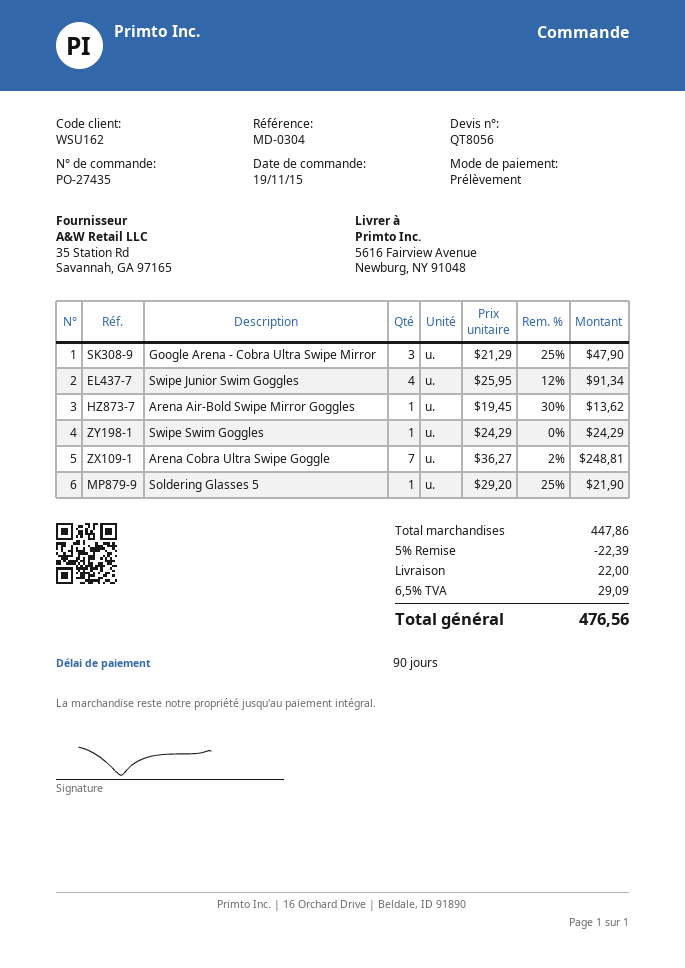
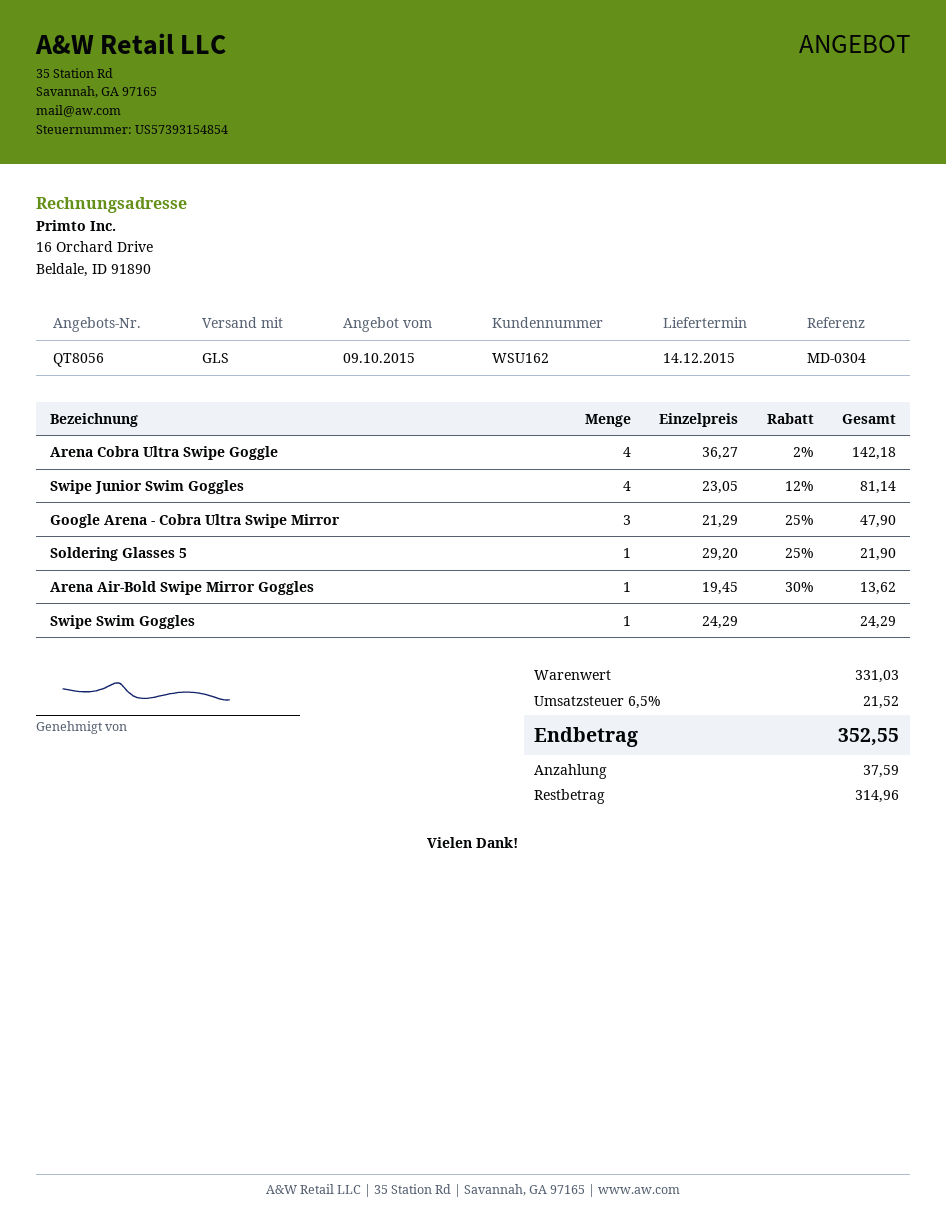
Swipe Junior Swim Goggles: 4 x 25.95 - 12% = 91.34 -> 4 x 23.05 - 12% = 81.14
Arena Cobra Ultra Swipe Goggle: 7 x 36.27 - 2% = 248.81 -> 4 x 36.27 - 2% = 142.18
subtotal: 447.86 -> 331.03
discount: 5% = 22.39 -> none
shipping: 22.00 -> none
tax: 6.5% = 29.09 -> 6.5% = 21.52
total: 476.56 -> 352.55

